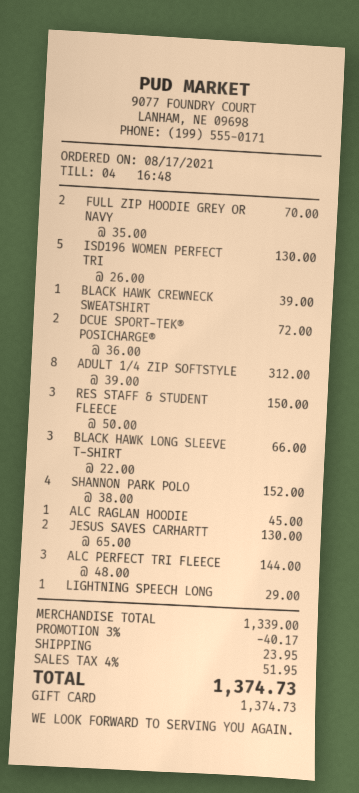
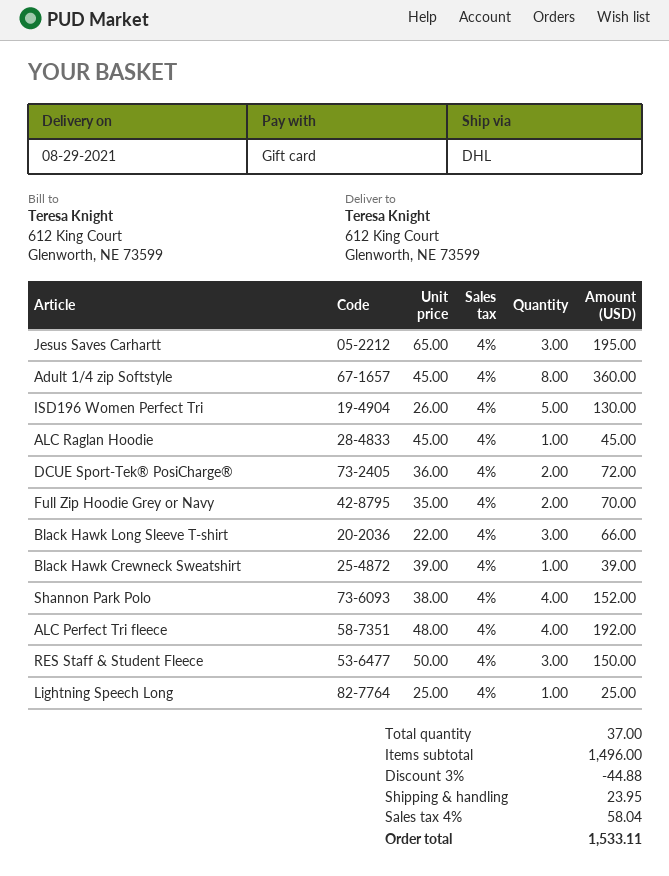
ADULT 1/4 ZIP SOFTSTYLE: 8 x 39.00 = 312.00 -> 8 x 45.00 = 360.00
JESUS SAVES CARHARTT: 2 x 65.00 = 130.00 -> 3 x 65.00 = 195.00
ALC PERFECT TRI FLEECE: 3 x 48.00 = 144.00 -> 4 x 48.00 = 192.00
LIGHTNING SPEECH LONG: 1 x 29.00 = 29.00 -> 1 x 25.00 = 25.00
subtotal: 1339.00 -> 1496.00
discount: 3% = 40.17 -> 3% = 44.88
tax: 4% = 51.95 -> 4% = 58.04
total: 1374.73 -> 1533.11

